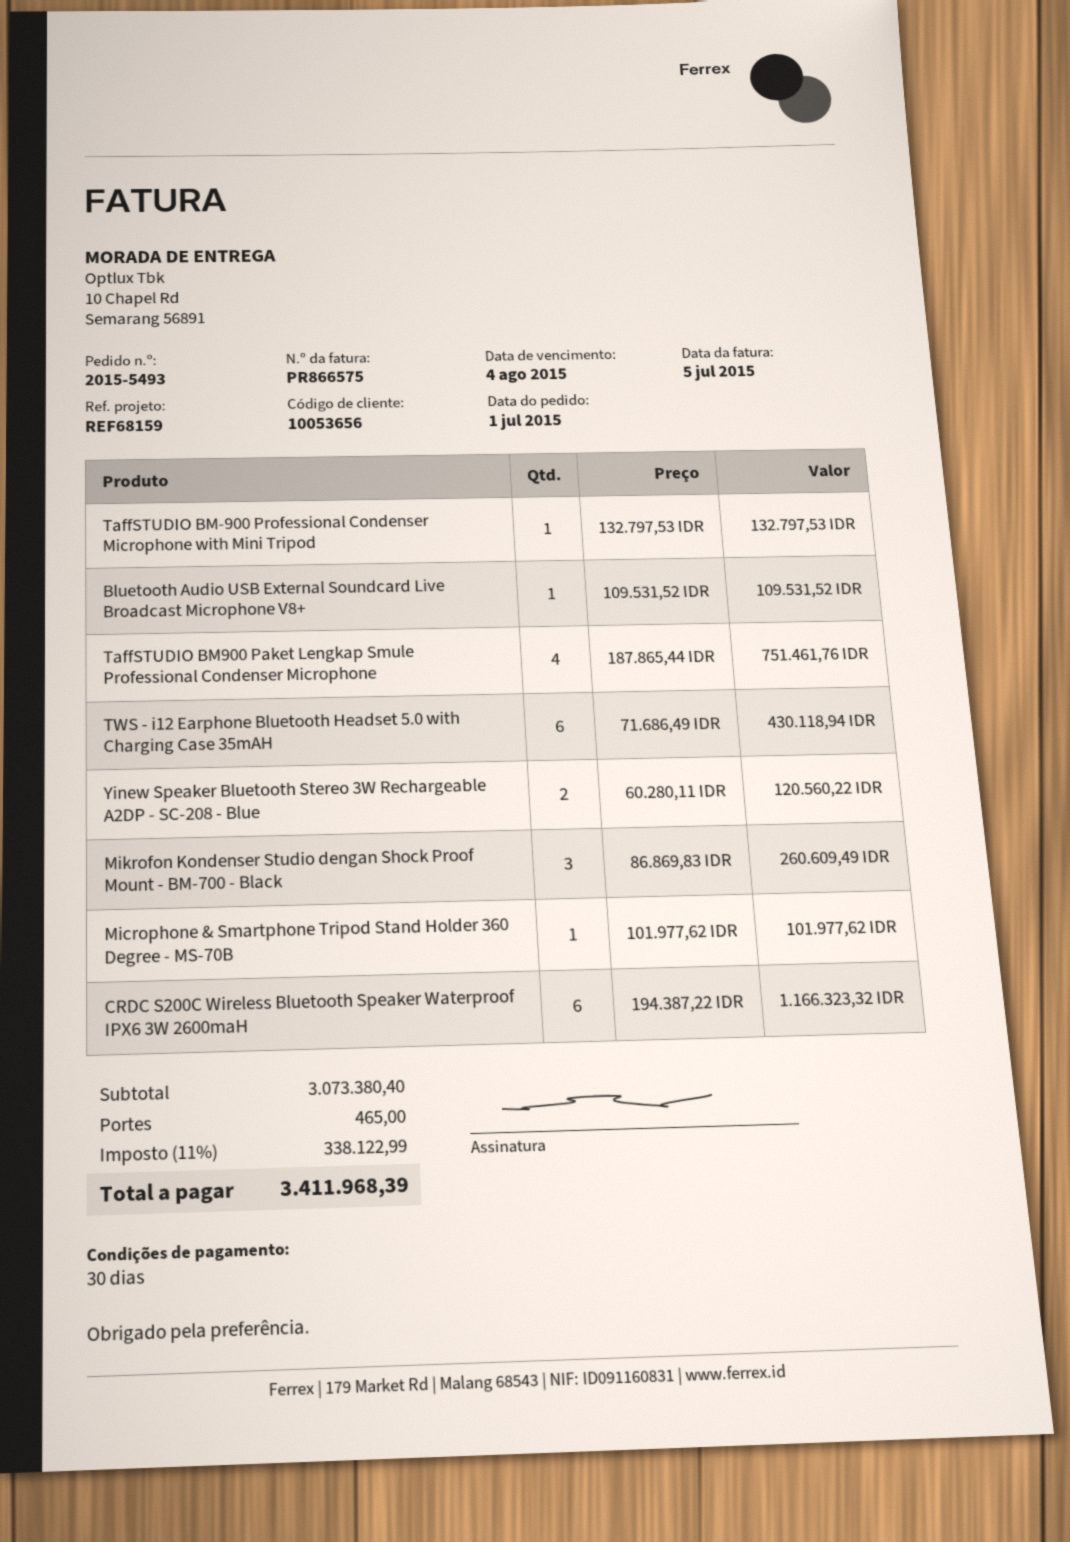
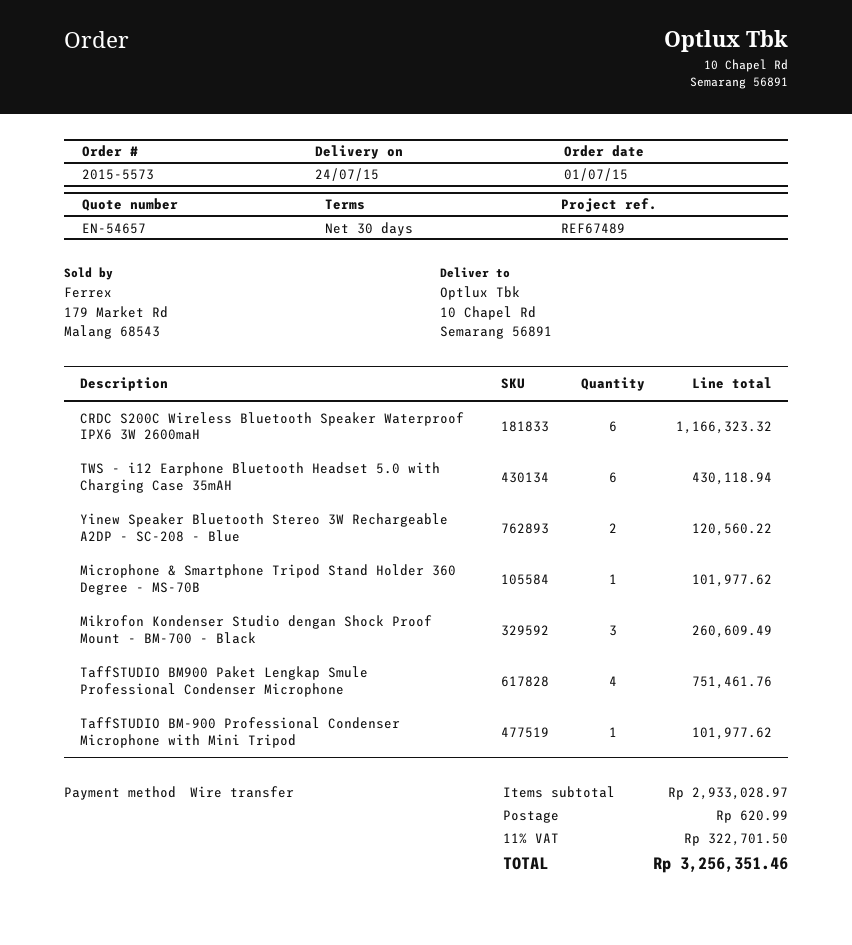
order number: 2015-5493 -> 2015-5573
reference: REF68159 -> REF67489
TaffSTUDIO BM-900 Professional Condenser Microphone with Mini Tripod: 1 for 132797.53 -> 1 for 101977.62
Bluetooth Audio USB External Soundcard Live Broadcast Microphone V8+: 1 for 109531.52 -> none
subtotal: 3073380.40 -> 2933028.97
shipping: 465.00 -> 620.99
tax: 11% = 338122.99 -> 11% = 322701.50
total: 3411968.39 -> 3256351.46

